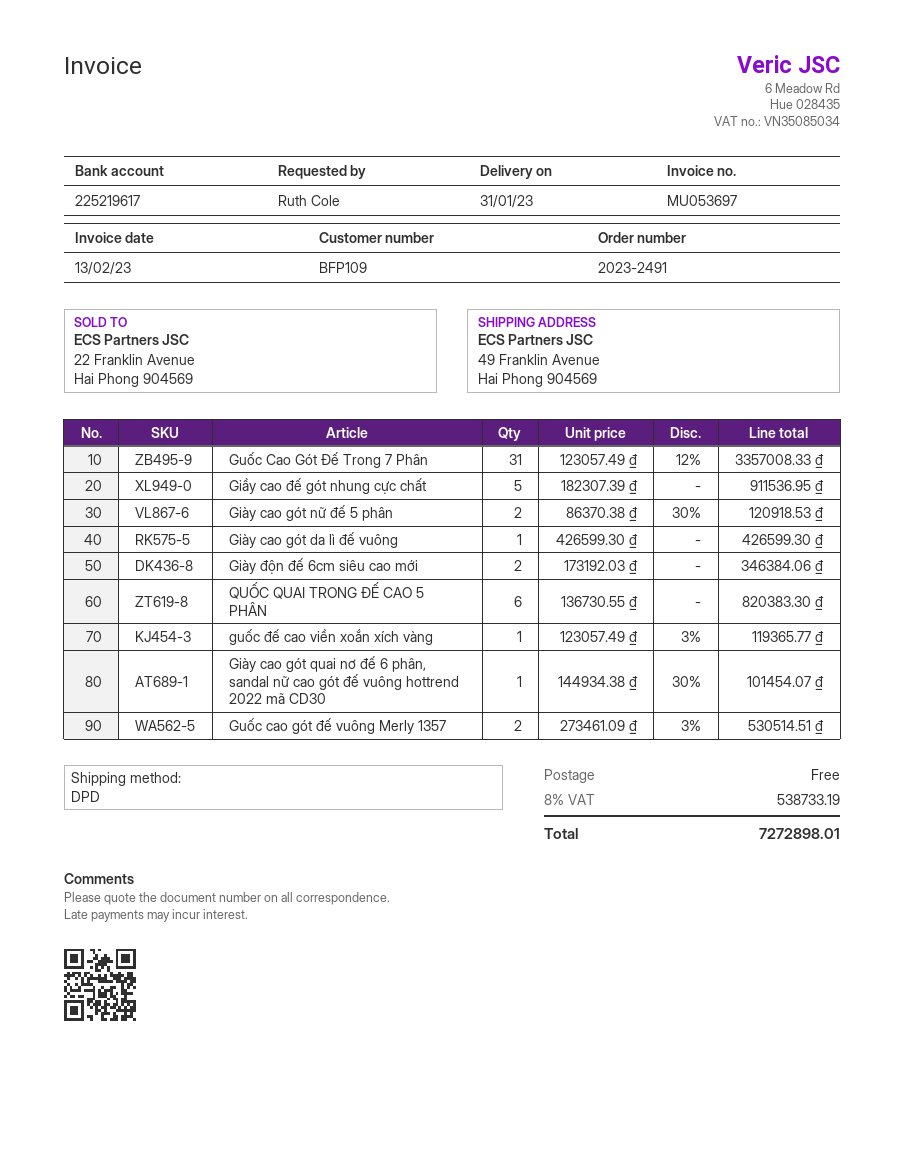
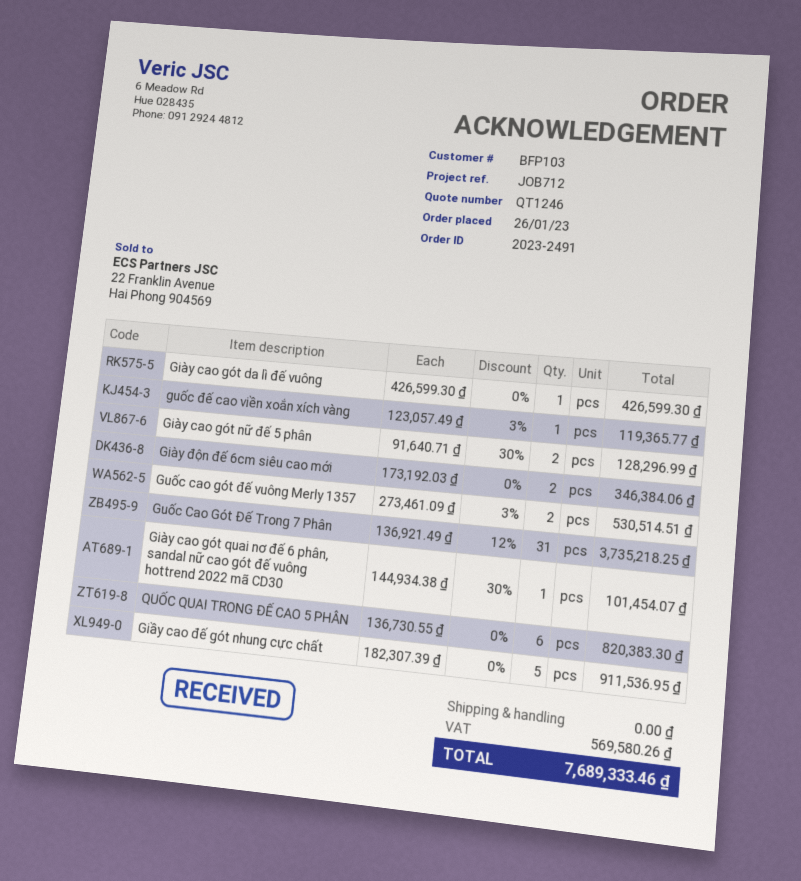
customer number: BFP109 -> BFP103
Guốc Cao Gót Đế Trong 7 Phân: 31 x 123057.49 - 12% = 3357008.33 -> 31 x 136921.49 - 12% = 3735218.25
Giày cao gót nữ đế 5 phân: 2 x 86370.38 - 30% = 120918.53 -> 2 x 91640.71 - 30% = 128296.99
tax: 538733.19 -> 569580.26
total: 7272898.01 -> 7689333.46

